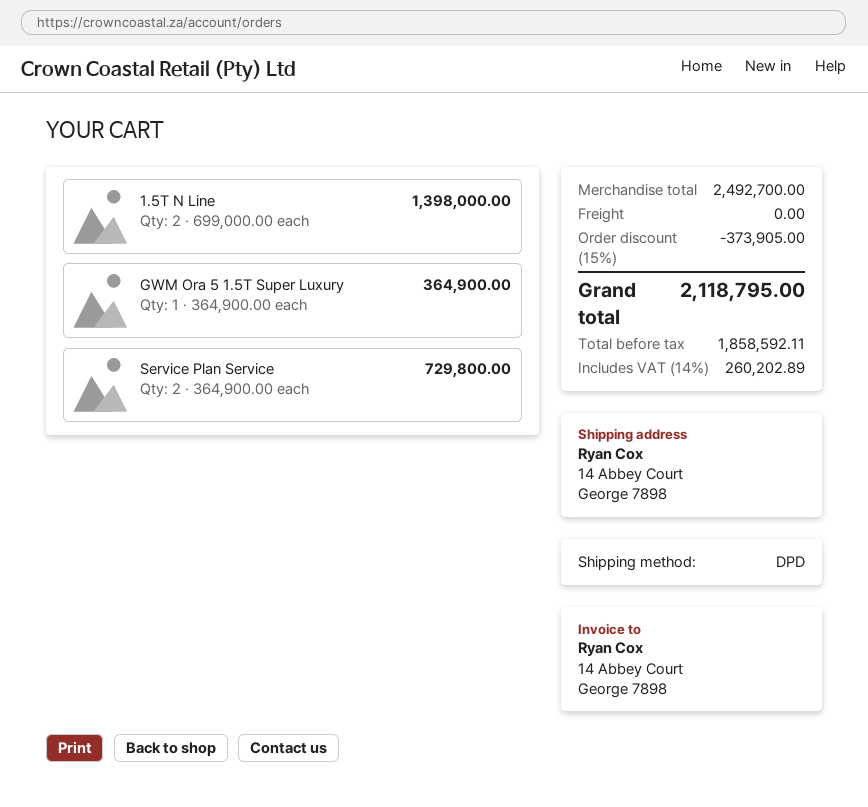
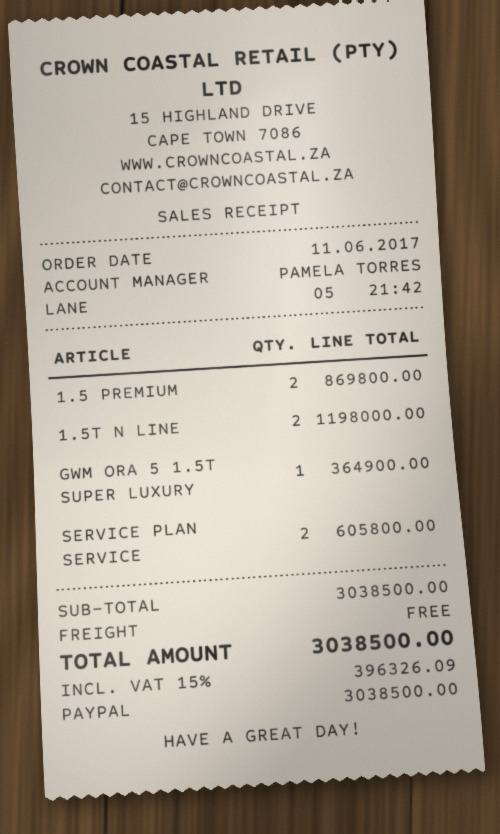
1.5T N Line: 2 for 1398000.00 -> 2 for 1198000.00
Service Plan Service: 2 for 729800.00 -> 2 for 605800.00
1.5 PREMIUM: none -> 2 for 869800.00
subtotal: 2492700.00 -> 3038500.00
discount: 15% = 373905.00 -> none
tax: 14% = 260202.89 -> 15% = 396326.09
total: 2118795.00 -> 3038500.00

